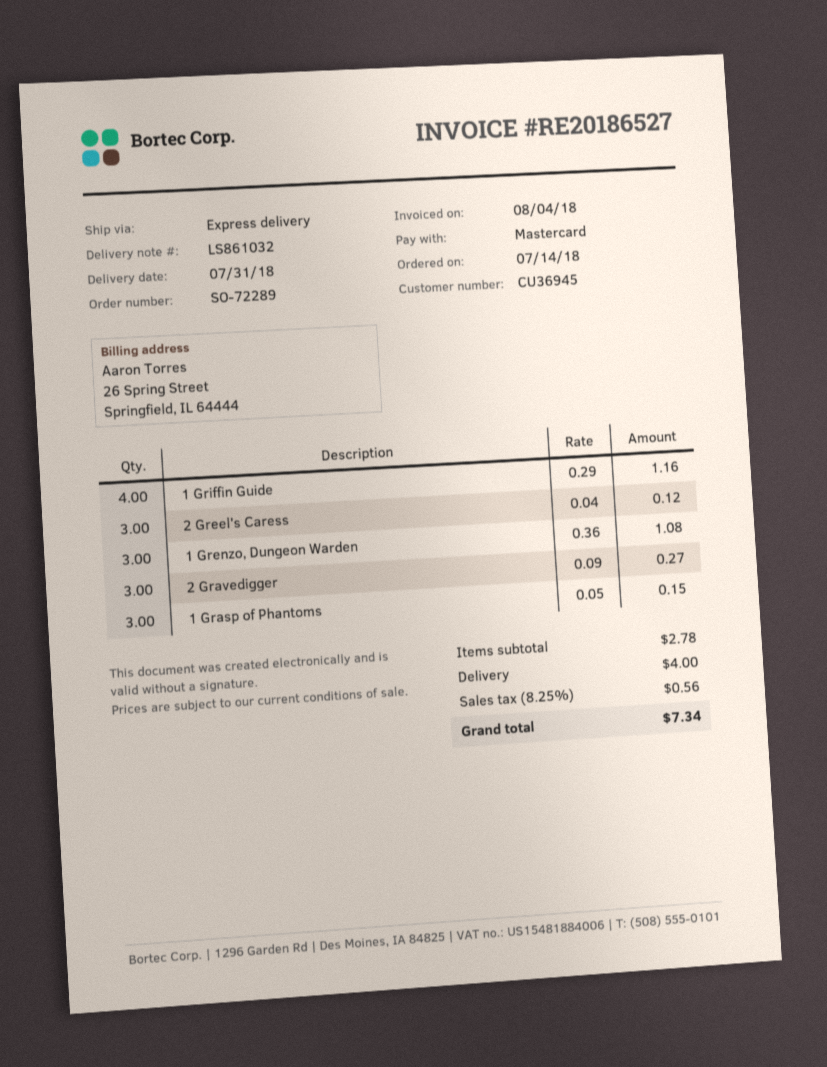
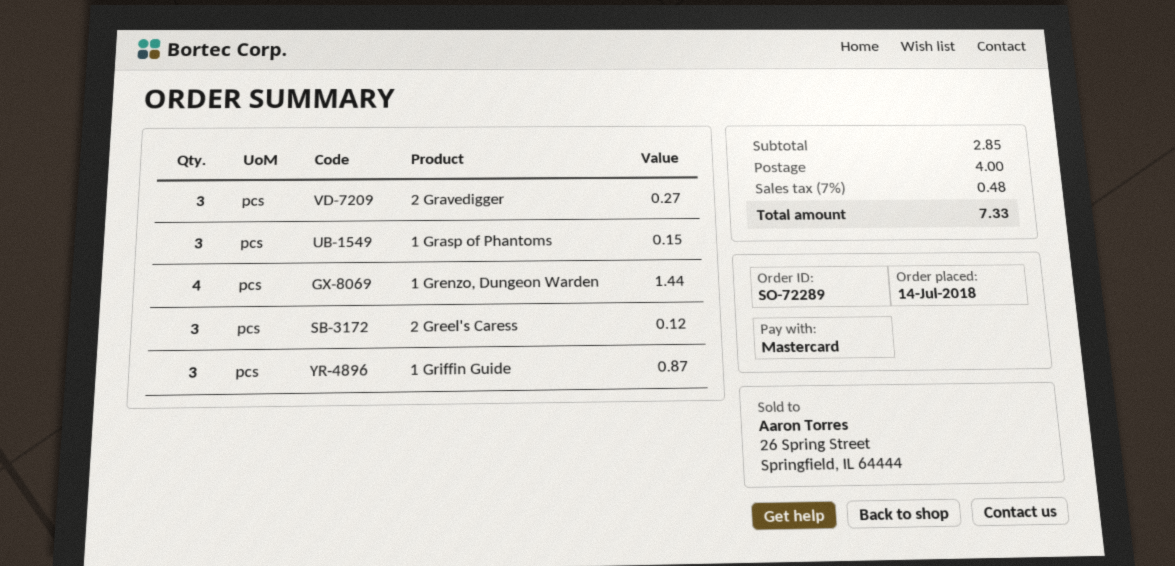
1 Griffin Guide: 4 for 1.16 -> 3 for 0.87
1 Grenzo, Dungeon Warden: 3 for 1.08 -> 4 for 1.44
subtotal: 2.78 -> 2.85
tax: 8.25% = 0.56 -> 7% = 0.48
total: 7.34 -> 7.33

